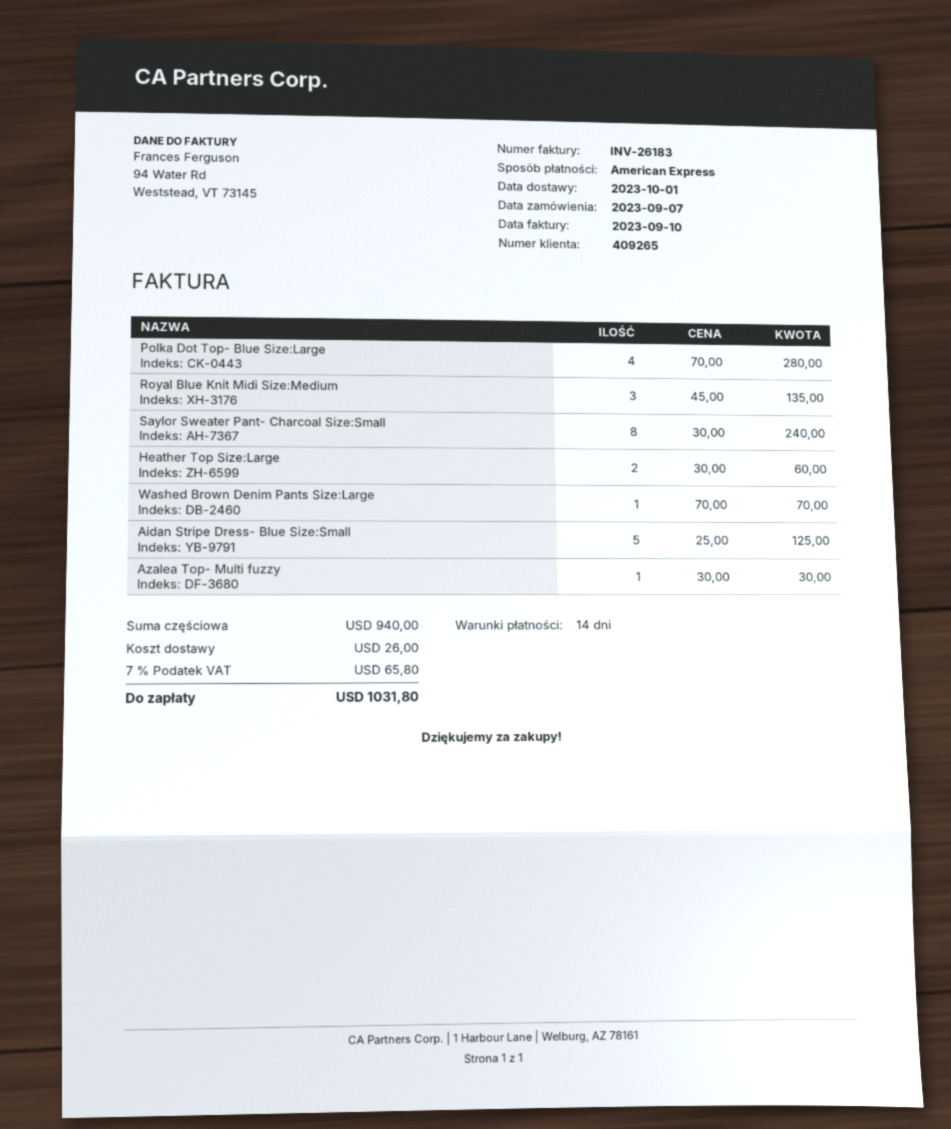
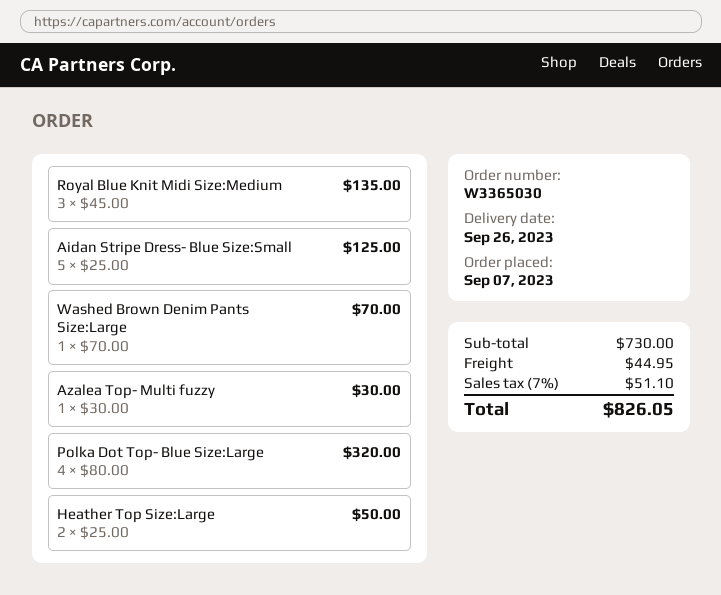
delivery date: 2023-10-01 -> 2023-09-26
Polka Dot Top- Blue Size:Large: 4 x 70.00 = 280.00 -> 4 x 80.00 = 320.00
Saylor Sweater Pant- Charcoal Size:Small: 8 x 30.00 = 240.00 -> none
Heather Top Size:Large: 2 x 30.00 = 60.00 -> 2 x 25.00 = 50.00
subtotal: 940.00 -> 730.00
shipping: 26.00 -> 44.95
tax: 7% = 65.80 -> 7% = 51.10
total: 1031.80 -> 826.05

